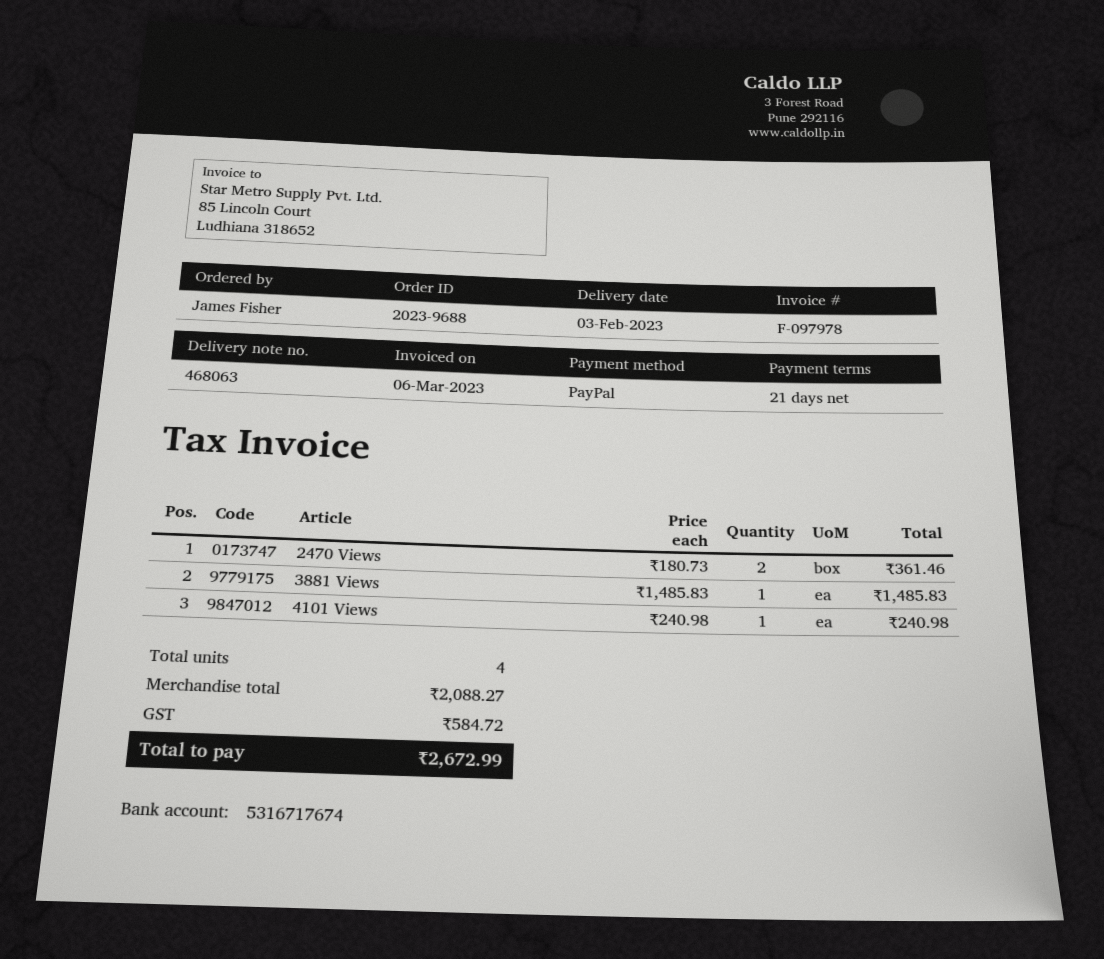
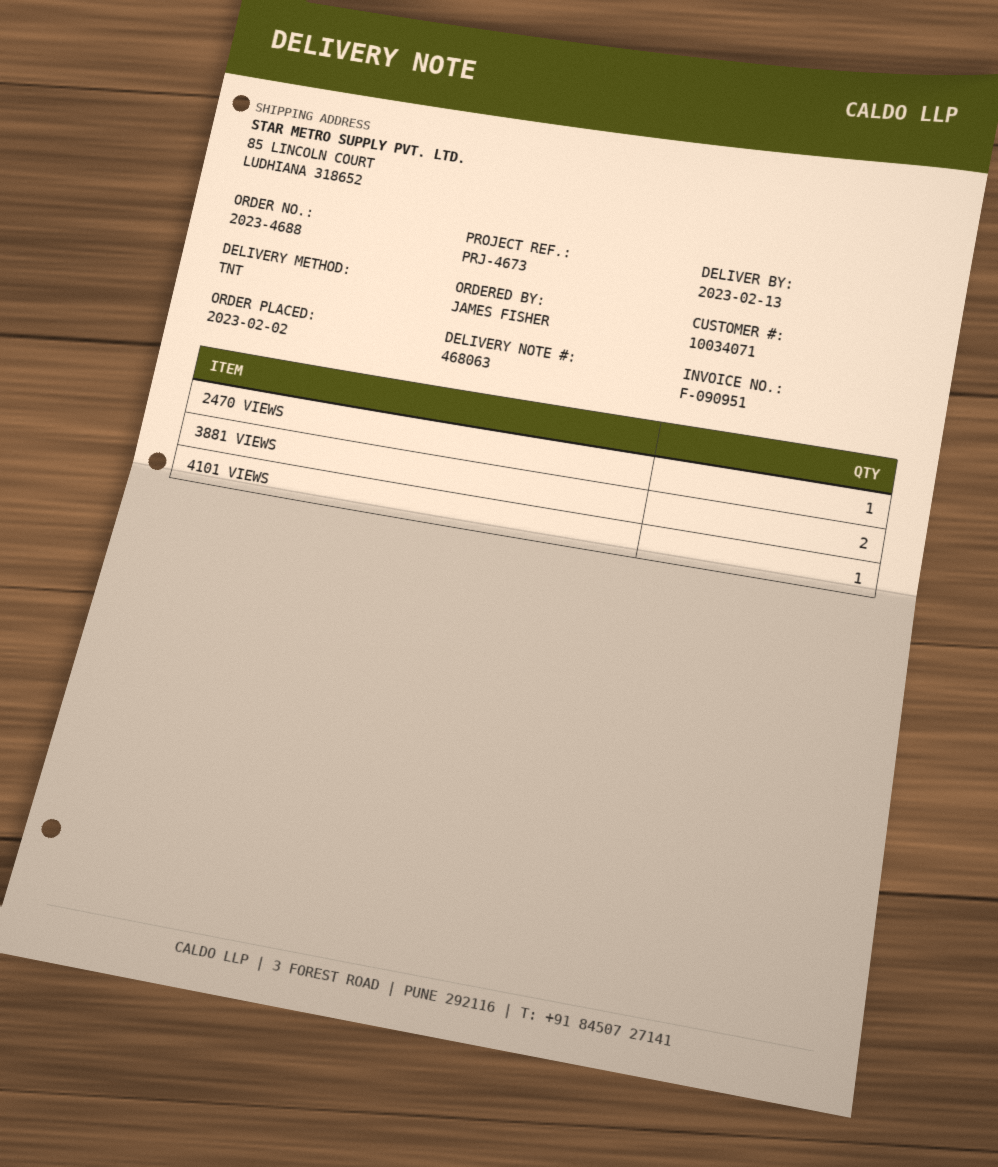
order number: 2023-9688 -> 2023-4688
delivery date: 2023-02-03 -> 2023-02-13
invoice number: F-097978 -> F-090951
2470 Views: 2 -> 1
3881 Views: 1 -> 2

